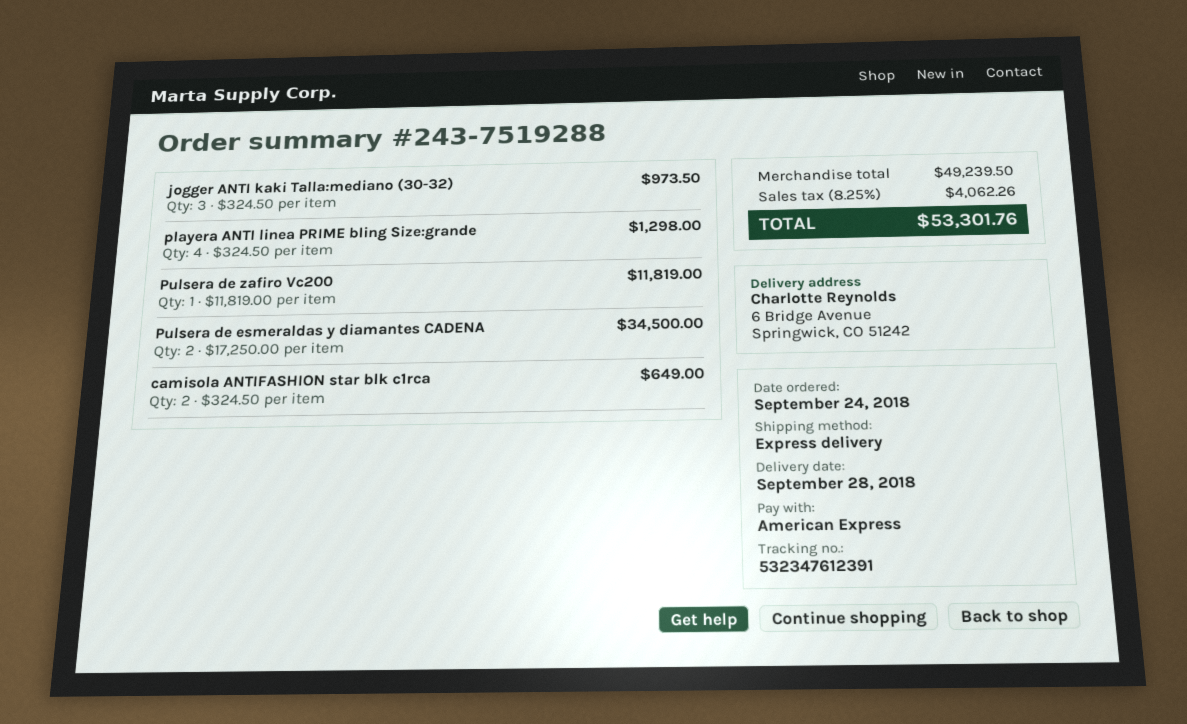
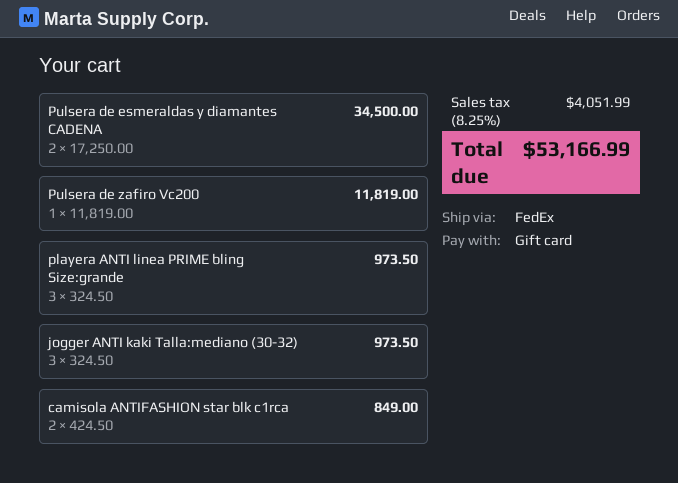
payment method: American Express -> gift card
shipping method: express -> FedEx
playera ANTI linea PRIME bling Size:grande: 4 x 324.50 = 1298.00 -> 3 x 324.50 = 973.50
camisola ANTIFASHION star blk c1rca: 2 x 324.50 = 649.00 -> 2 x 424.50 = 849.00
tax: 8.25% = 4062.26 -> 8.25% = 4051.99
total: 53301.76 -> 53166.99

